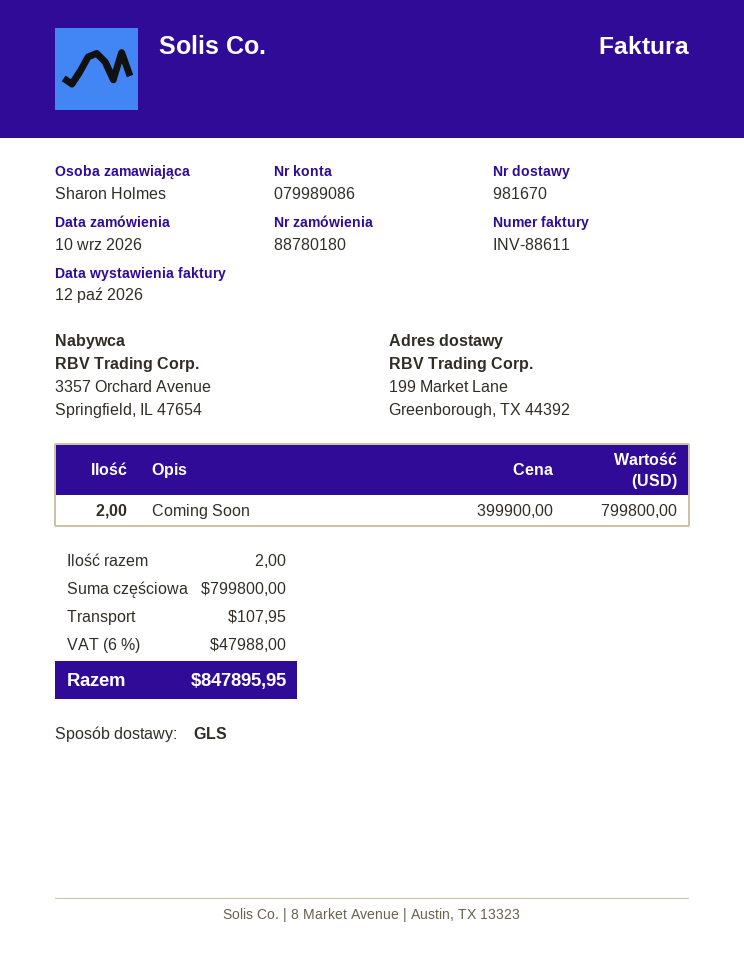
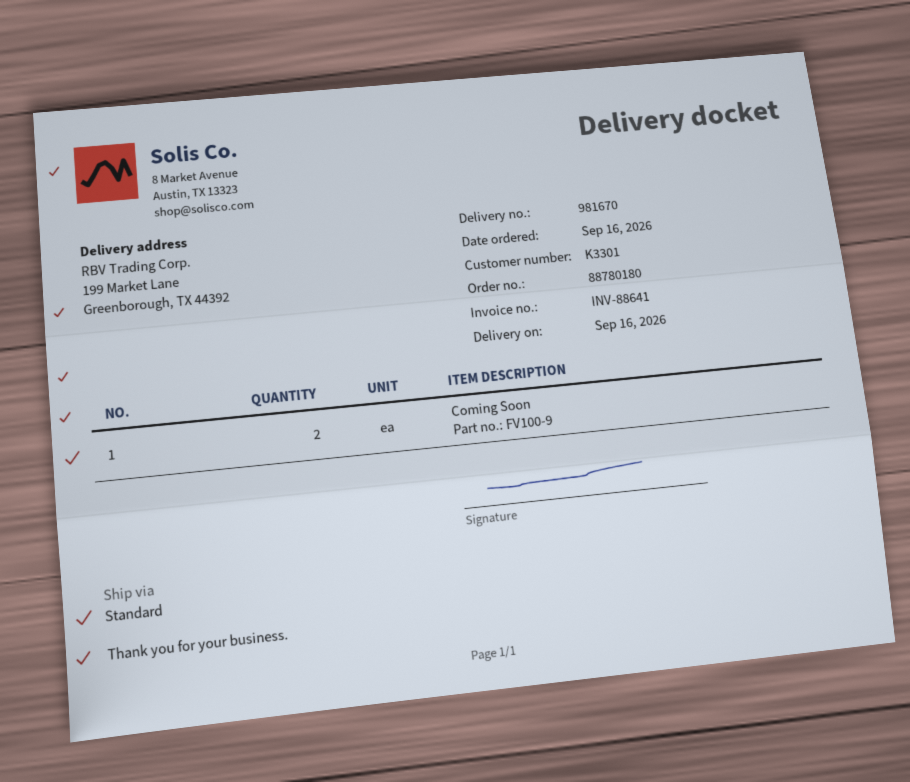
order date: 2026-09-10 -> 2026-09-16
invoice number: INV-88611 -> INV-88641
shipping method: GLS -> standard

